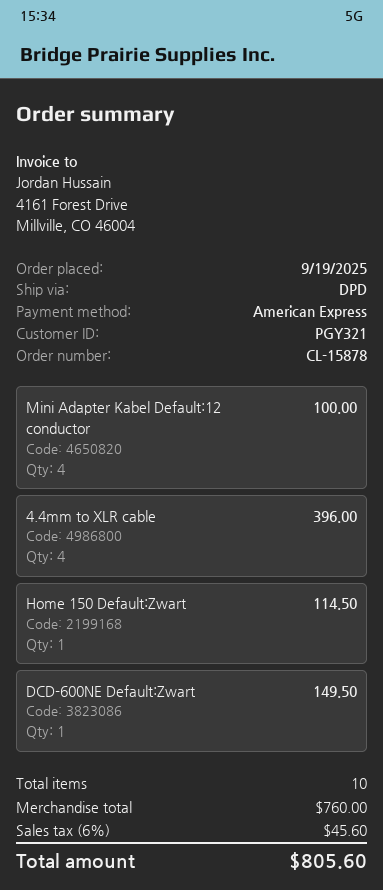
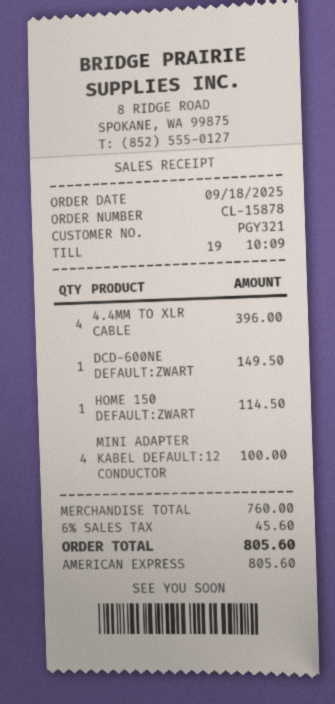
order date: 2025-09-19 -> 2025-09-18

